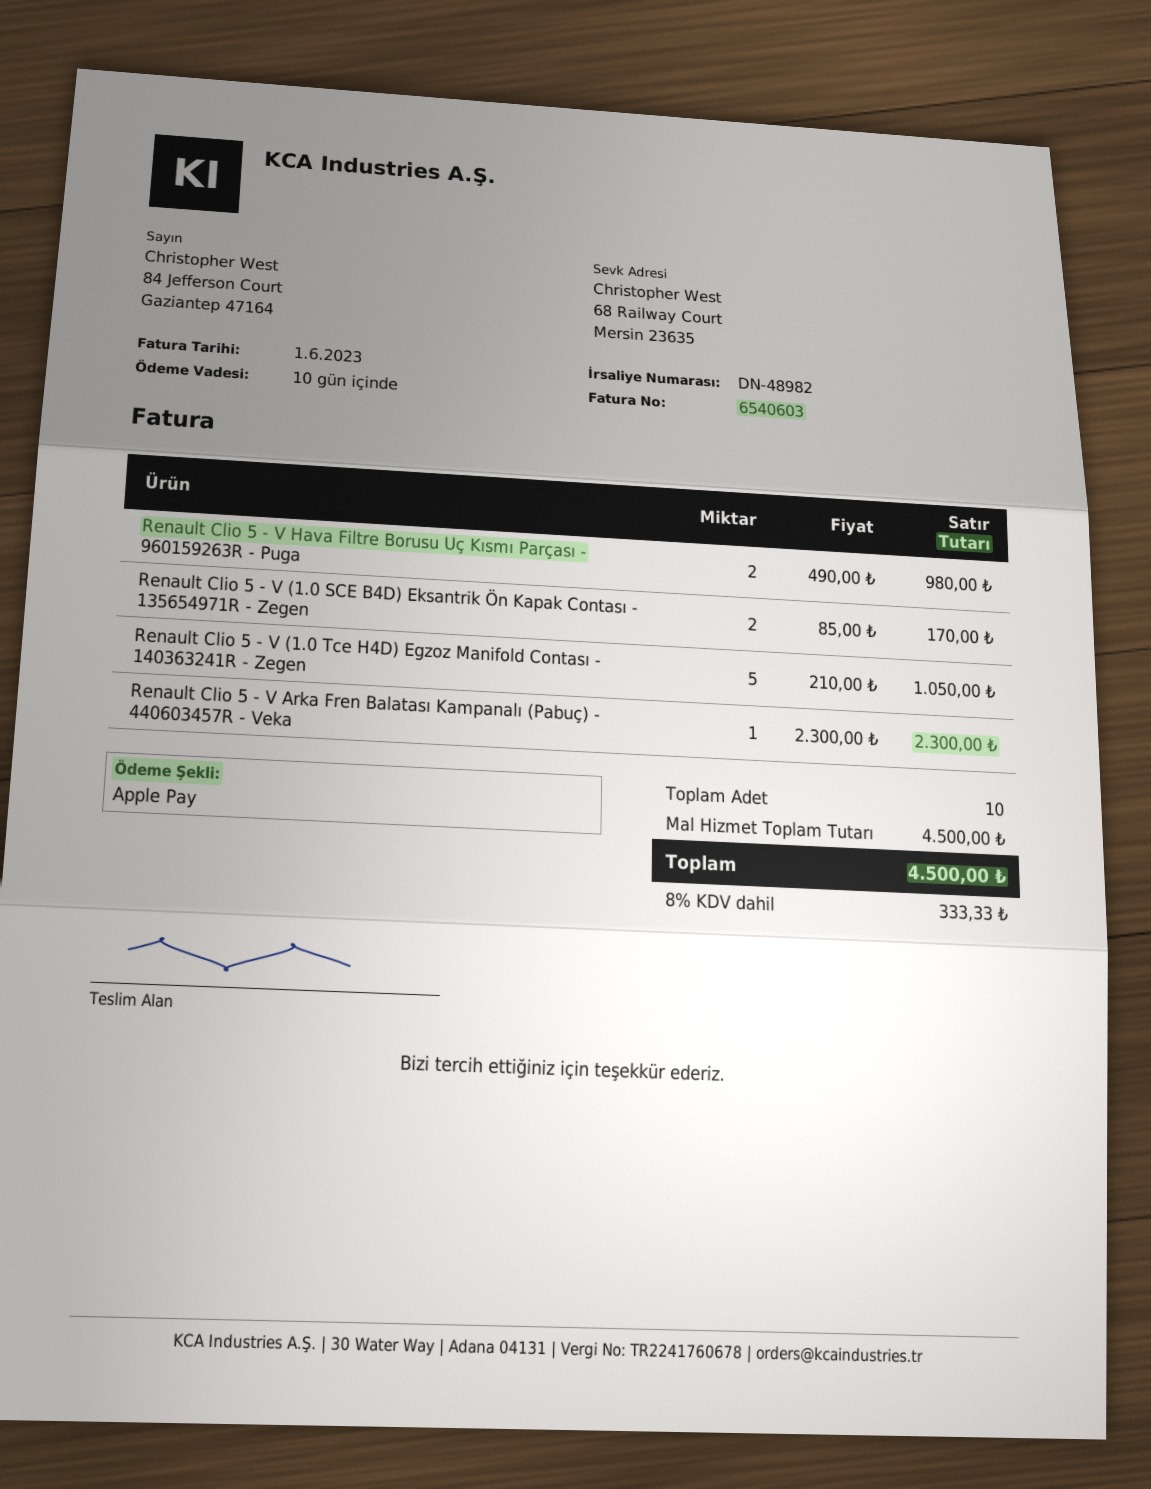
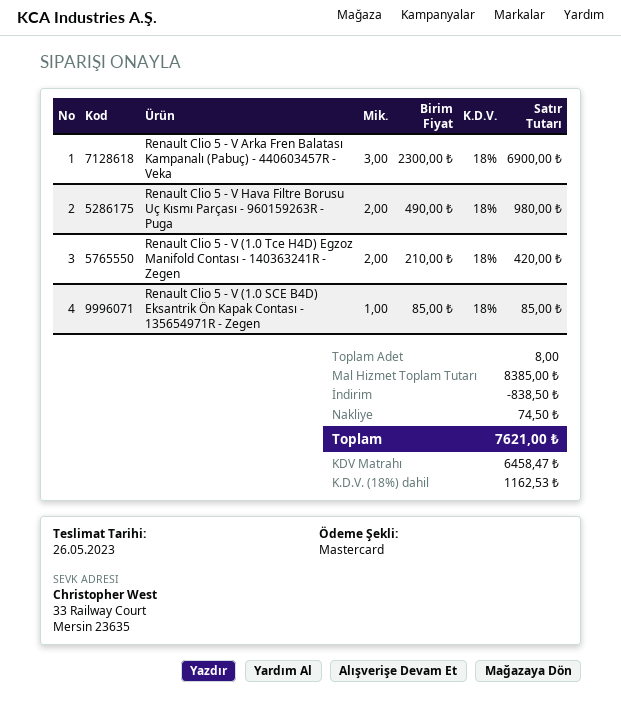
payment method: Apple Pay -> Mastercard
ship to: 68 Railway Court, Mersin 23635 -> 33 Railway Court, Mersin 23635
Renault Clio 5 - V (1.0 SCE B4D) Eksantrik Ön Kapak Contası - 135654971R - Zegen: 2 x 85.00 = 170.00 -> 1 x 85.00 = 85.00
Renault Clio 5 - V (1.0 Tce H4D) Egzoz Manifold Contası - 140363241R - Zegen: 5 x 210.00 = 1050.00 -> 2 x 210.00 = 420.00
Renault Clio 5 - V Arka Fren Balatası Kampanalı (Pabuç) - 440603457R - Veka: 1 x 2300.00 = 2300.00 -> 3 x 2300.00 = 6900.00
total quantity: 10 -> 8
subtotal: 4500.00 -> 8385.00
discount: none -> 838.50
shipping: none -> 74.50
tax: 8% = 333.33 -> 18% = 1162.53
total: 4500.00 -> 7621.00

